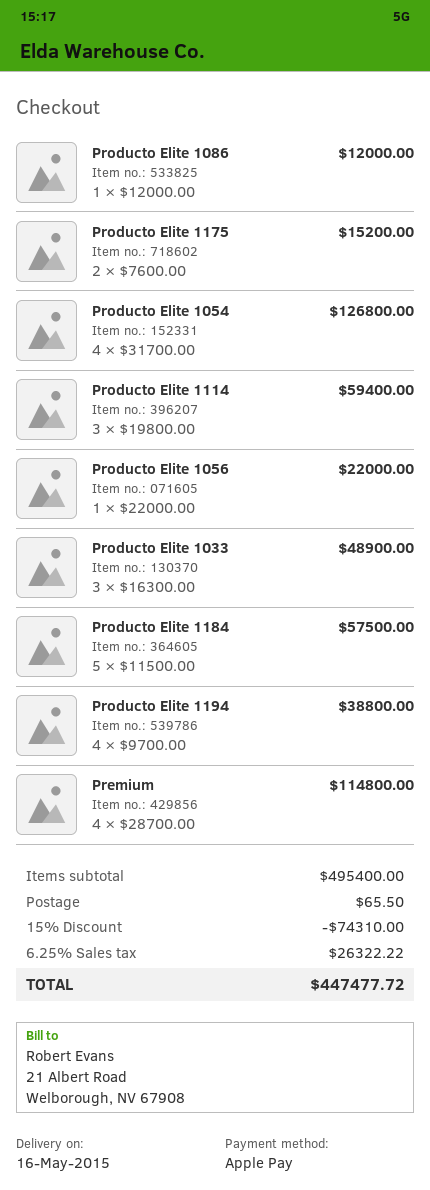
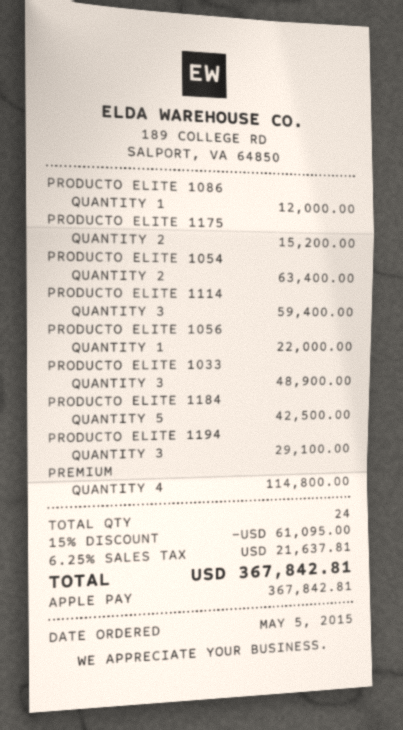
Producto Elite 1054: 4 for 126800.00 -> 2 for 63400.00
Producto Elite 1184: 5 for 57500.00 -> 5 for 42500.00
Producto Elite 1194: 4 for 38800.00 -> 3 for 29100.00
discount: 15% = 74310.00 -> 15% = 61095.00
shipping: 65.50 -> none
tax: 6.25% = 26322.22 -> 6.25% = 21637.81
total: 447477.72 -> 367842.81

